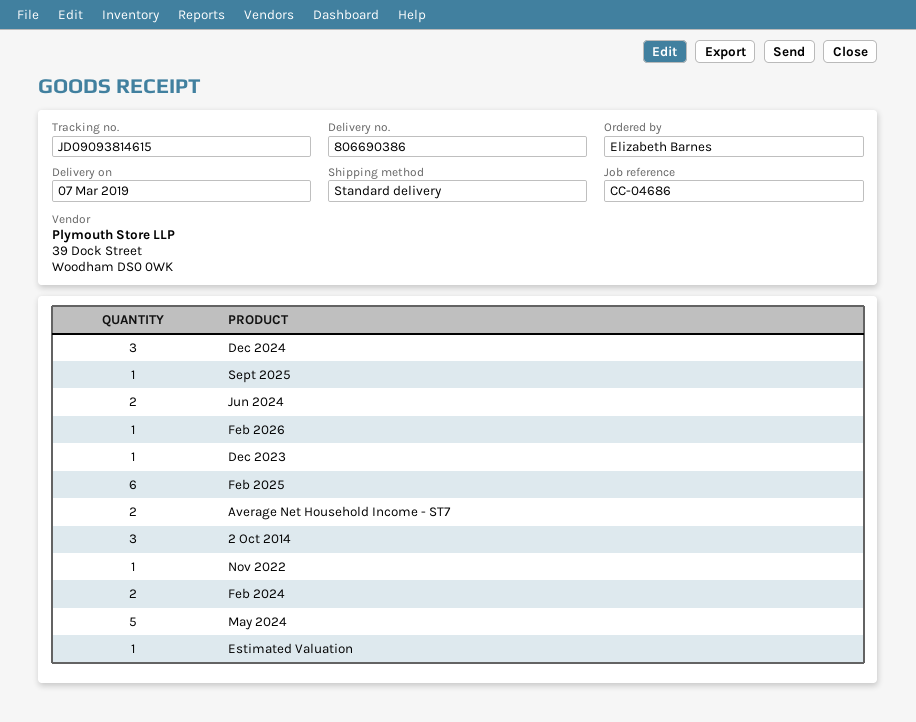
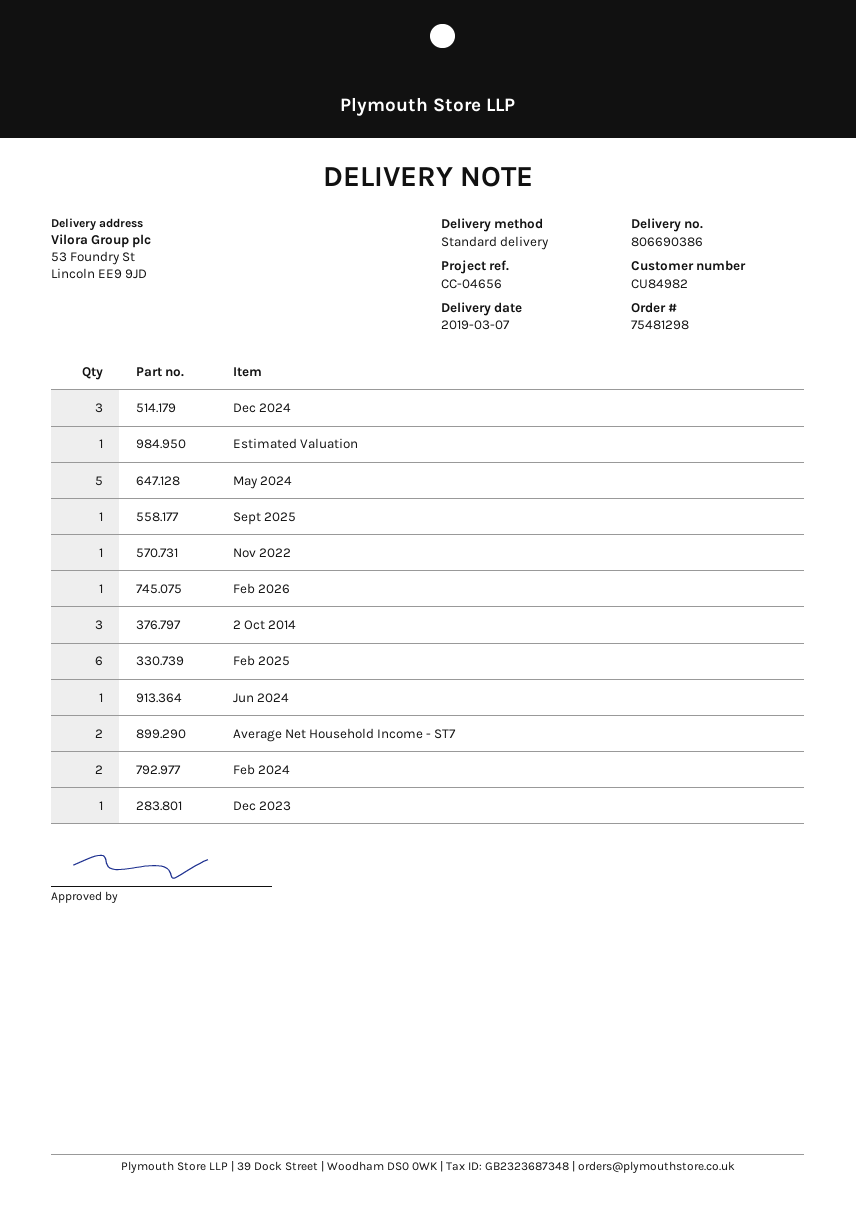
reference: CC-04686 -> CC-04656
Jun 2024: 2 -> 1

